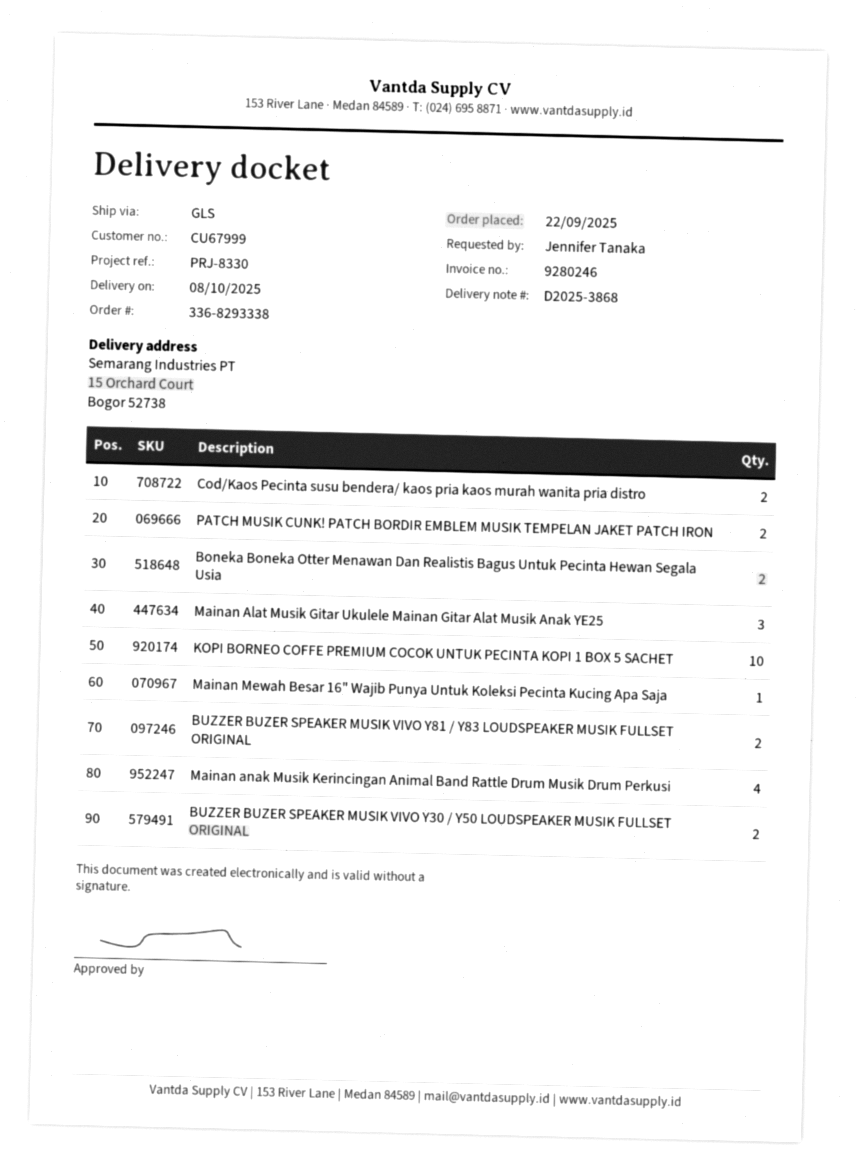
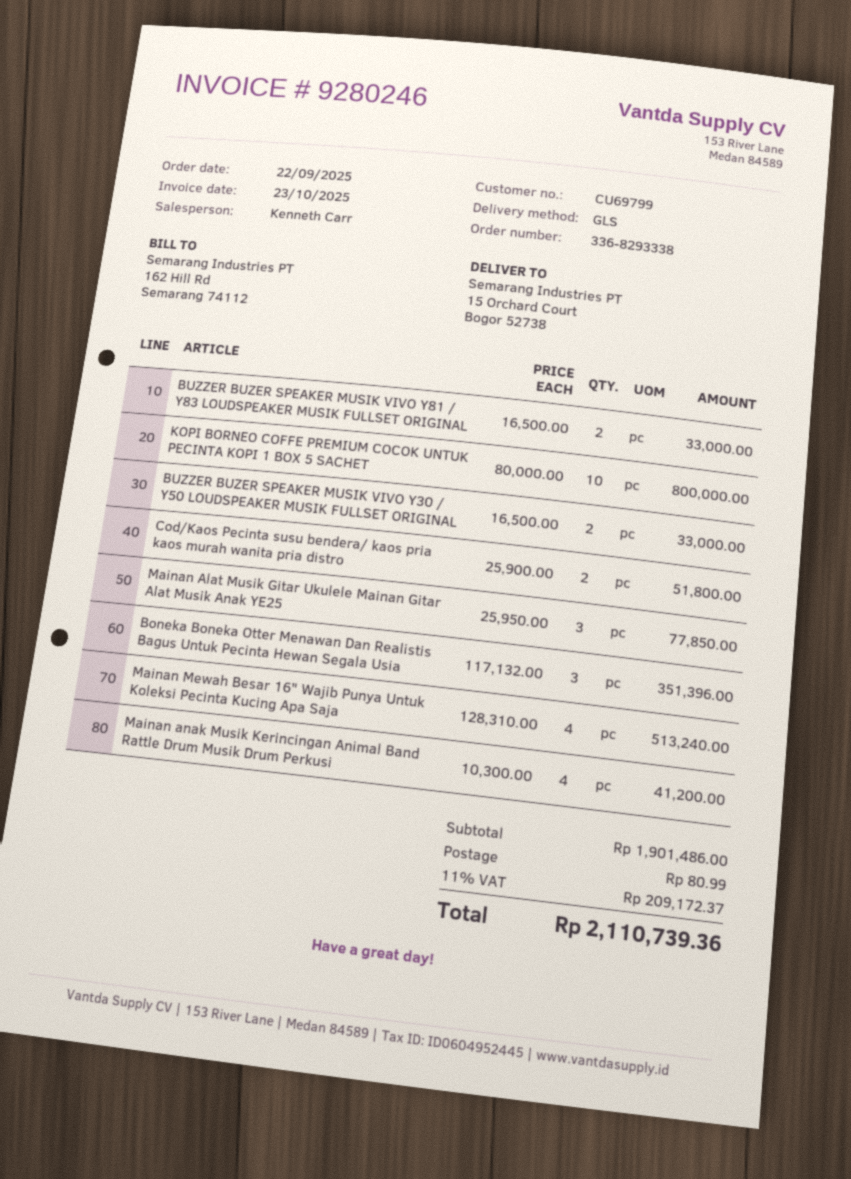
customer number: CU67999 -> CU69799
PATCH MUSIK CUNK! PATCH BORDIR EMBLEM MUSIK TEMPELAN JAKET PATCH IRON: 2 -> none
Boneka Boneka Otter Menawan Dan Realistis Bagus Untuk Pecinta Hewan Segala Usia: 2 -> 3
Mainan Mewah Besar 16" Wajib Punya Untuk Koleksi Pecinta Kucing Apa Saja: 1 -> 4

